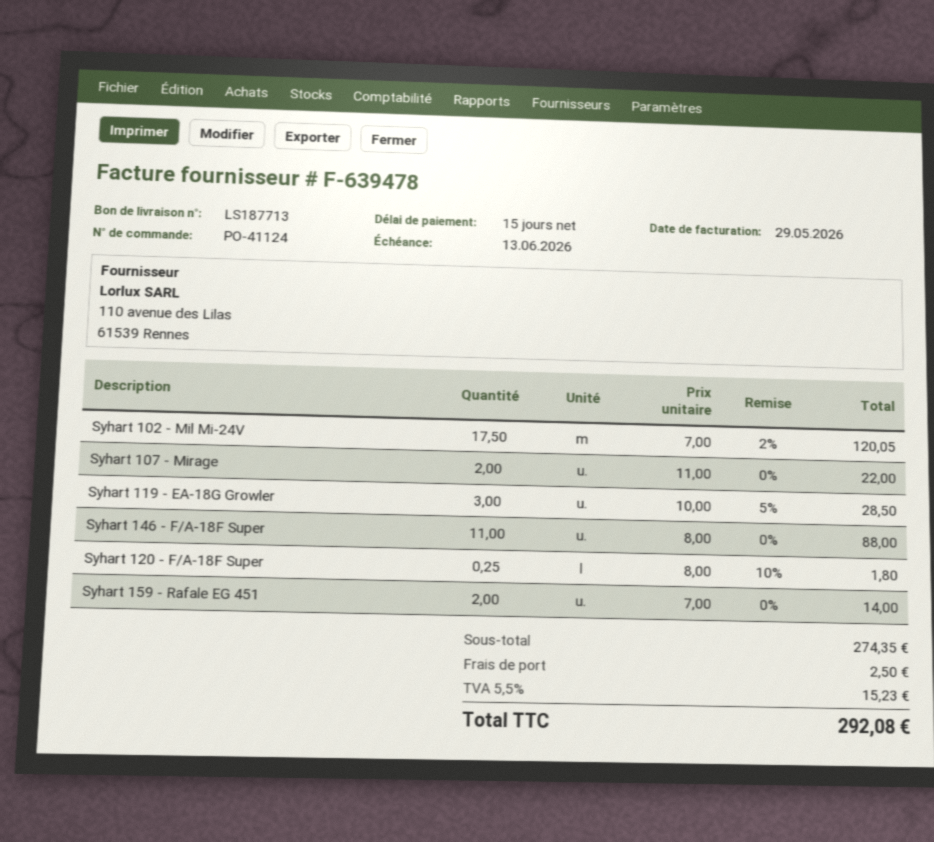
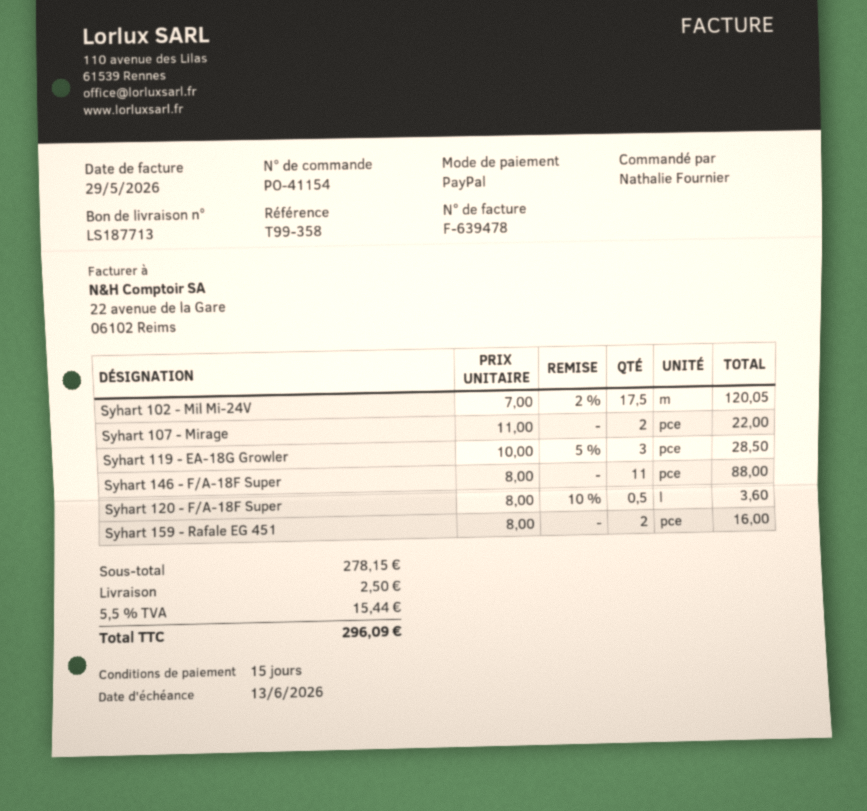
order number: PO-41124 -> PO-41154
Syhart 120 - F/A-18F Super: 0.25 x 8.00 - 10% = 1.80 -> 0.5 x 8.00 - 10% = 3.60
Syhart 159 - Rafale EG 451: 2 x 7.00 = 14.00 -> 2 x 8.00 = 16.00
subtotal: 274.35 -> 278.15
tax: 5.5% = 15.23 -> 5.5% = 15.44
total: 292.08 -> 296.09

